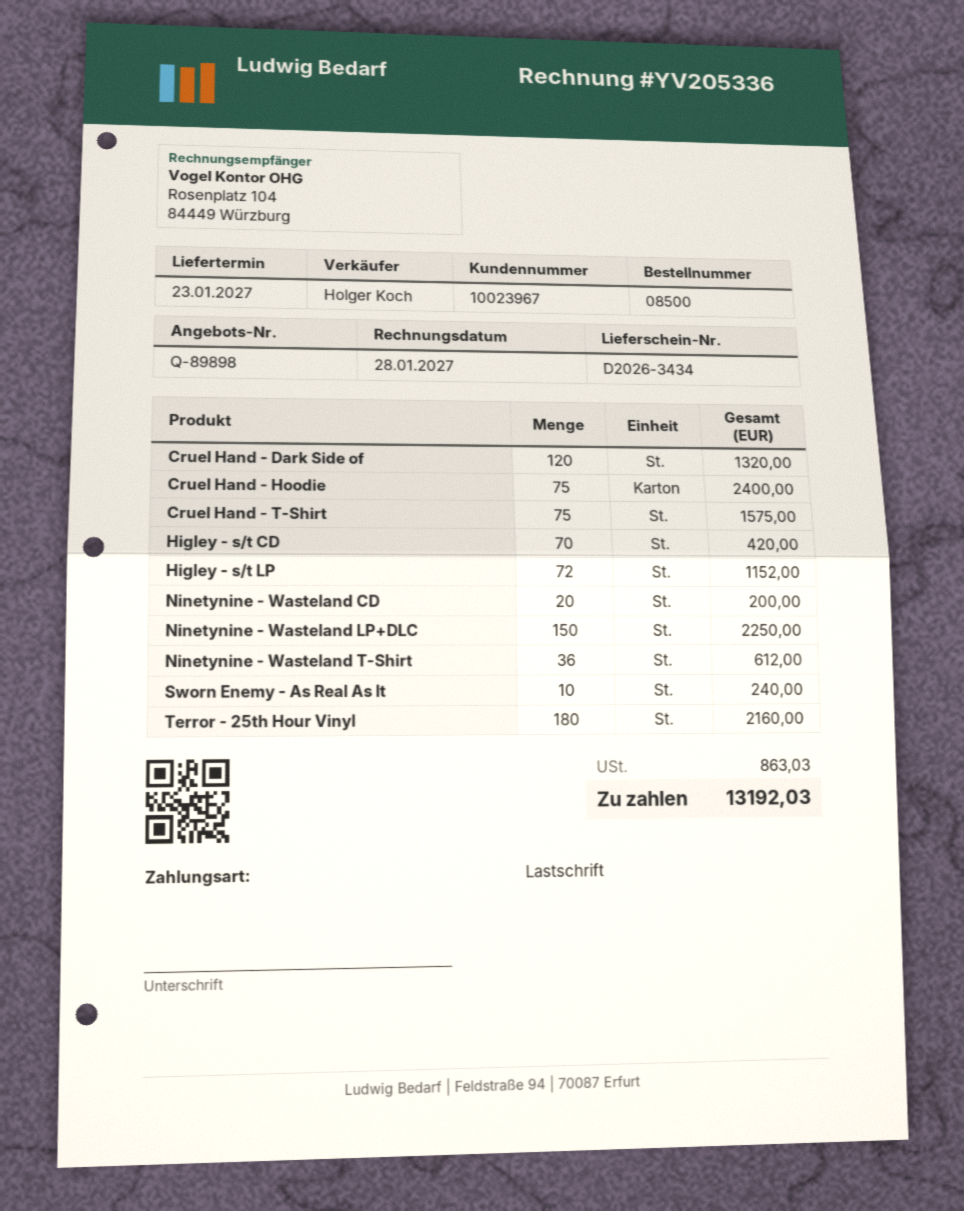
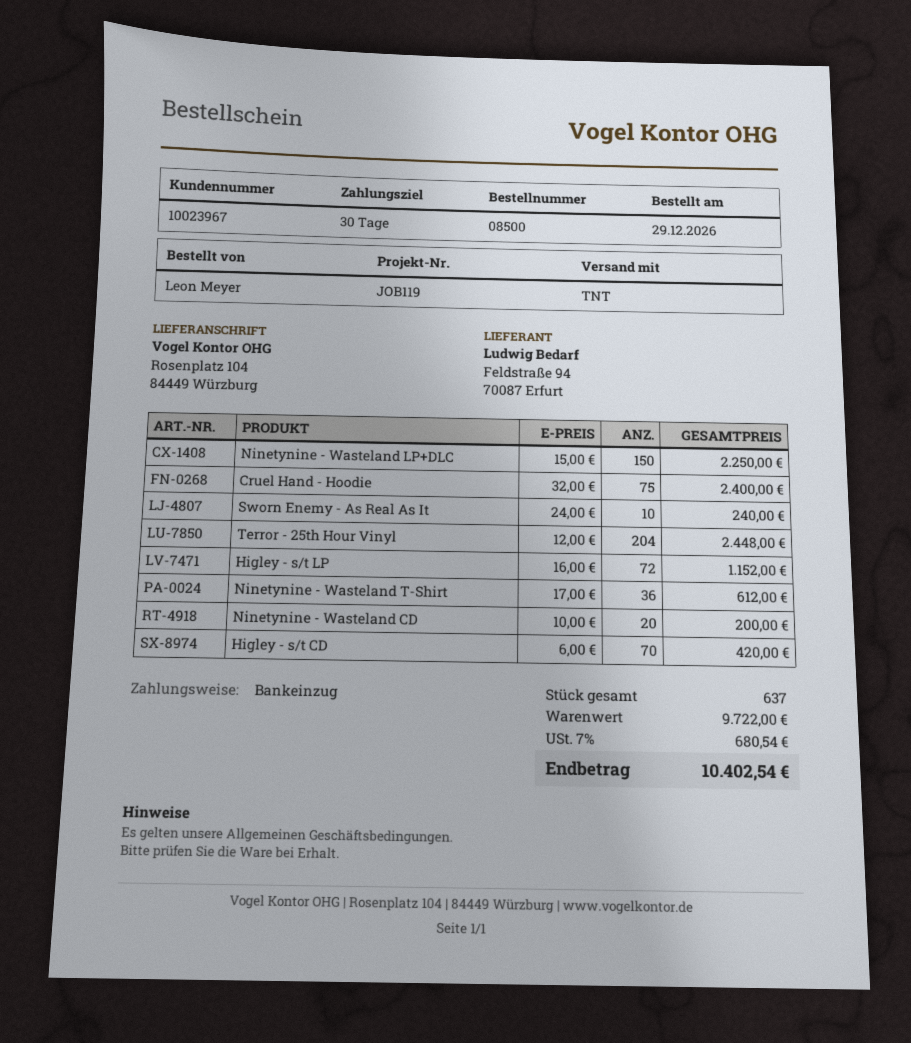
Cruel Hand - Dark Side of: 120 for 1320.00 -> none
Cruel Hand - T-Shirt: 75 for 1575.00 -> none
Terror - 25th Hour Vinyl: 180 for 2160.00 -> 204 for 2448.00
tax: 863.03 -> 680.54
total: 13192.03 -> 10402.54

